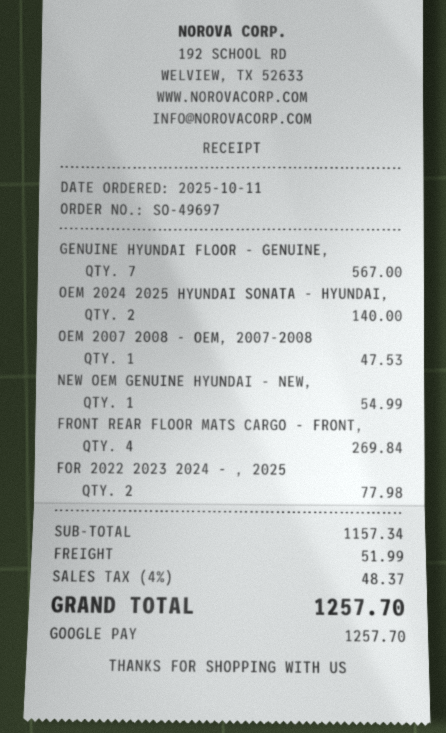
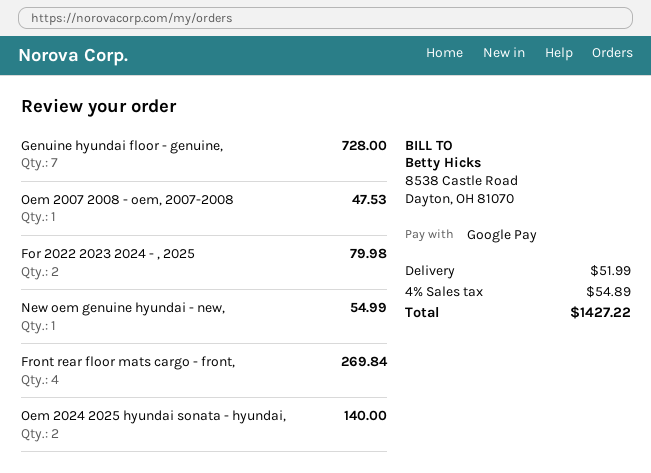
GENUINE HYUNDAI FLOOR - GENUINE,: 7 for 567.00 -> 7 for 728.00
FOR 2022 2023 2024 - , 2025: 2 for 77.98 -> 2 for 79.98
tax: 4% = 48.37 -> 4% = 54.89
total: 1257.70 -> 1427.22

